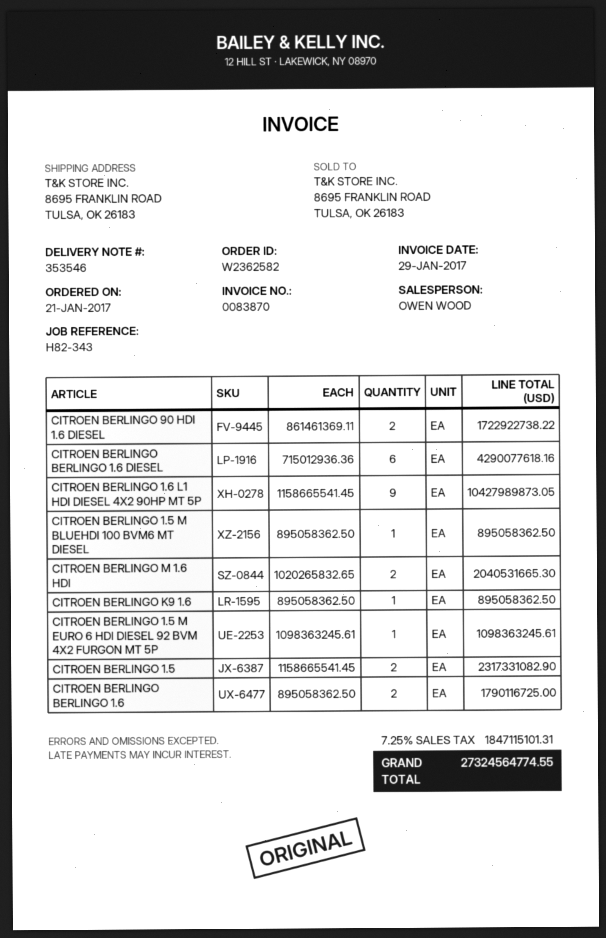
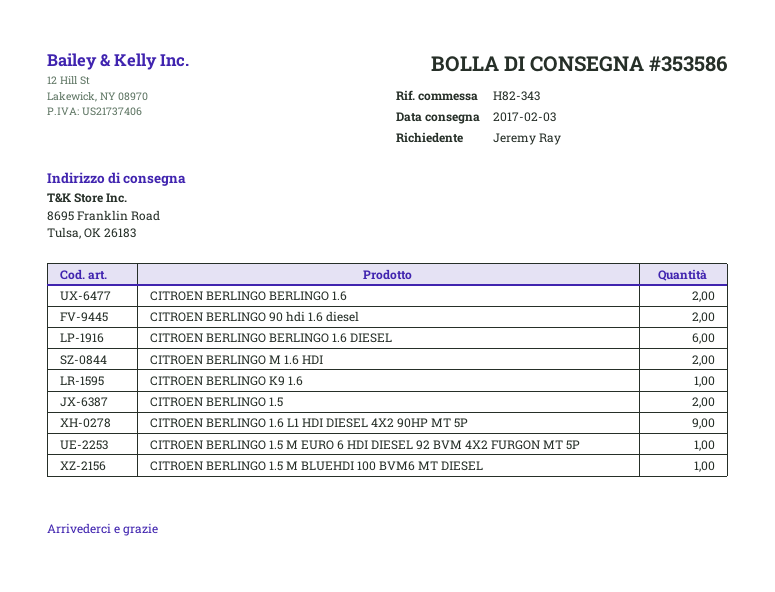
delivery note number: 353546 -> 353586

